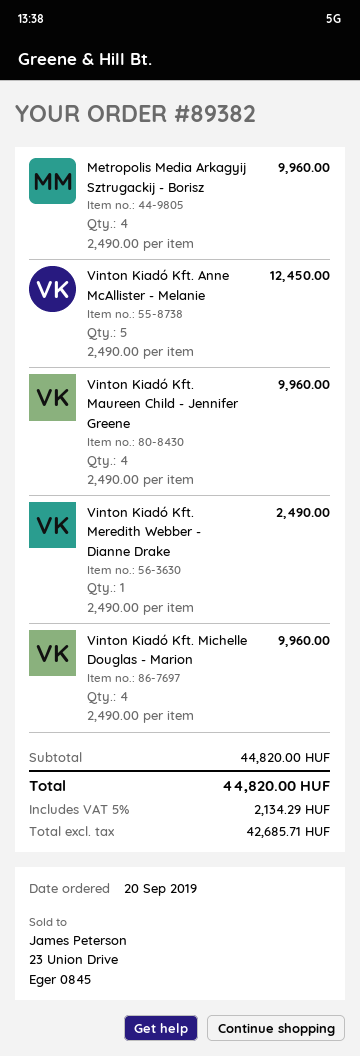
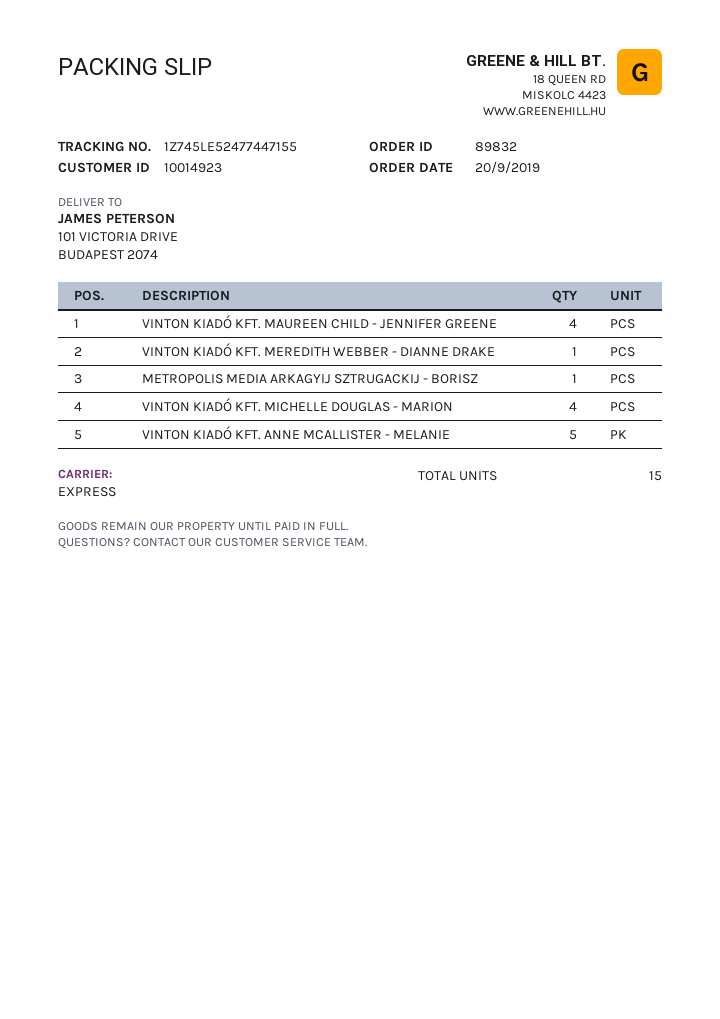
order number: 89382 -> 89832
Metropolis Media Arkagyij Sztrugackij - Borisz: 4 -> 1

